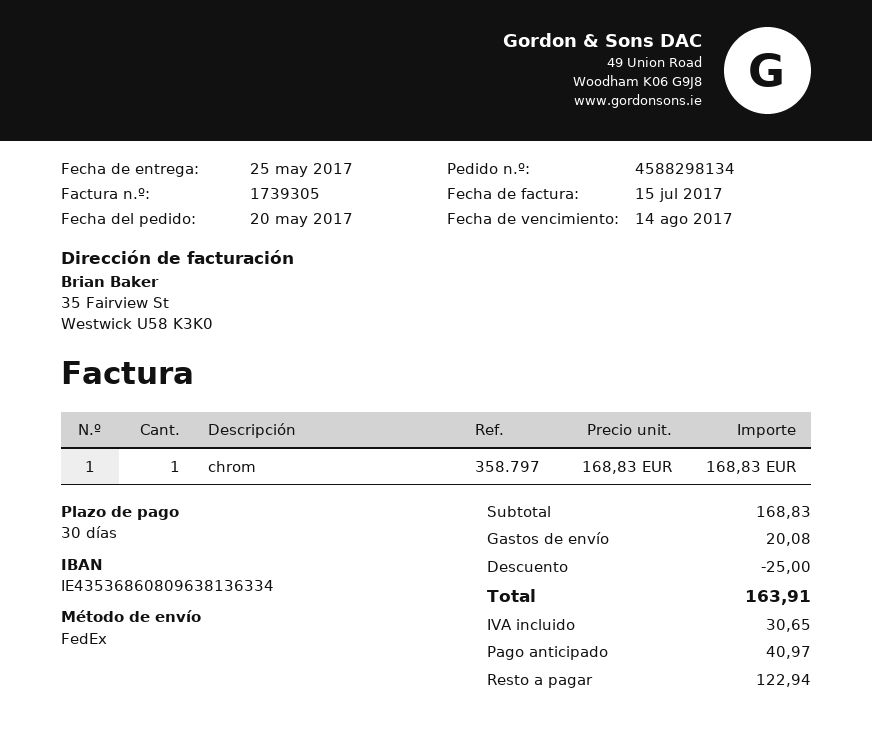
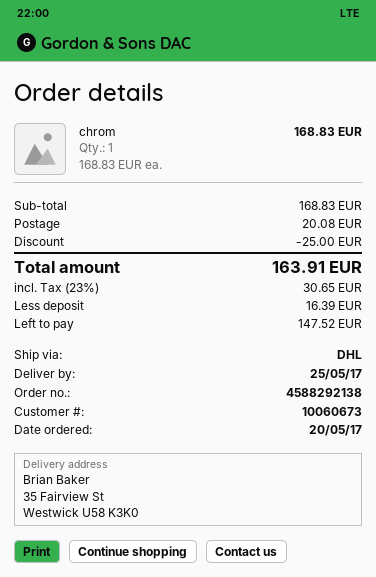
order number: 4588298134 -> 4588292138
shipping method: FedEx -> DHL
deposit: 40.97 -> 16.39
balance: 122.94 -> 147.52

